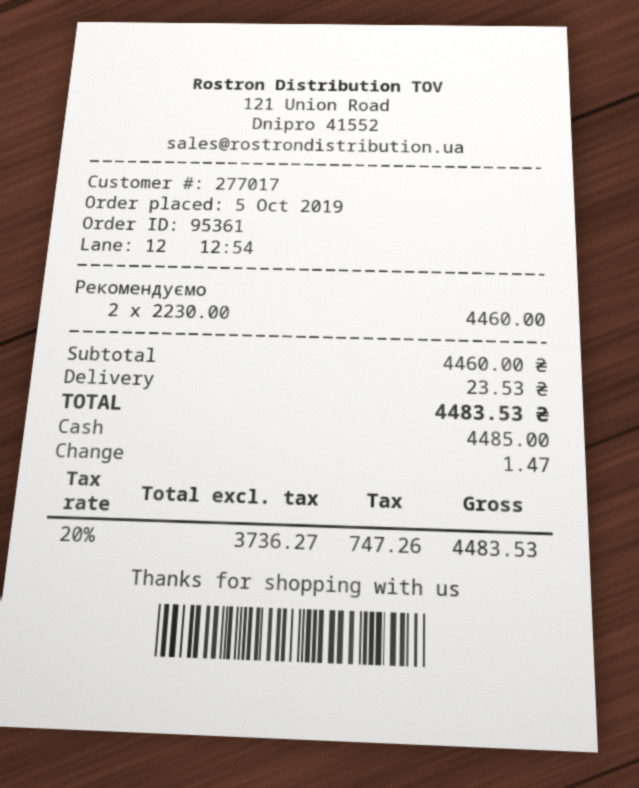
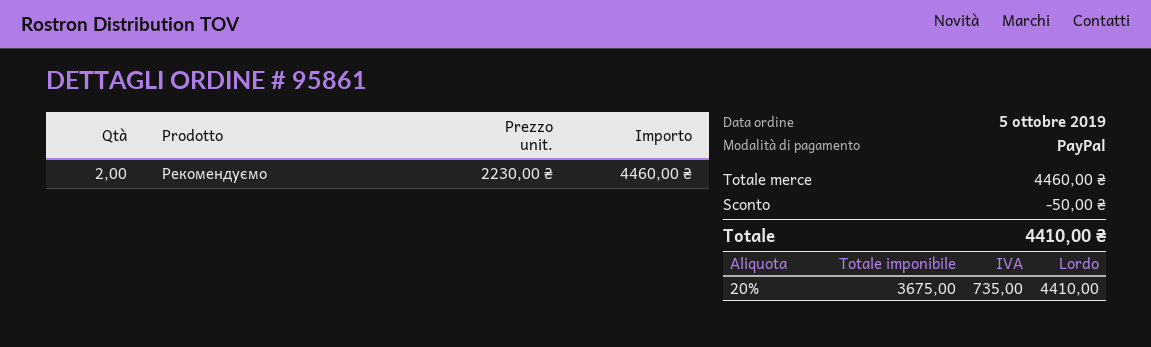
order number: 95361 -> 95861
payment method: cash -> PayPal
discount: none -> 50.00
shipping: 23.53 -> none
net: 3736.27 -> 3675.00
tax: 20% = 747.26 -> 20% = 735.00
total: 4483.53 -> 4410.00

